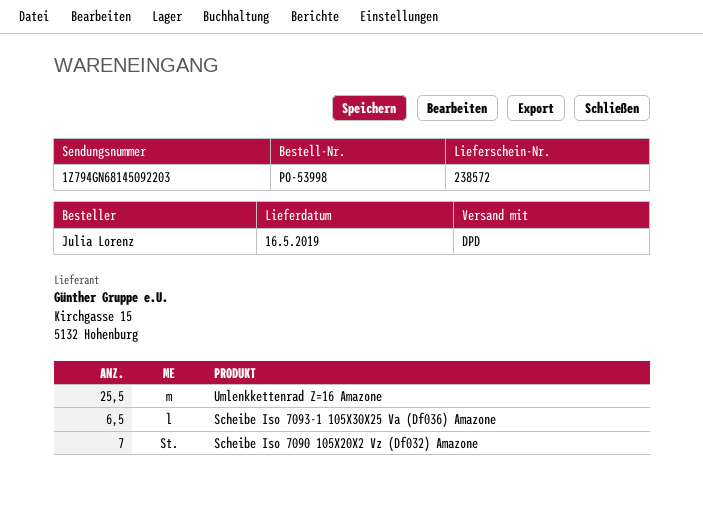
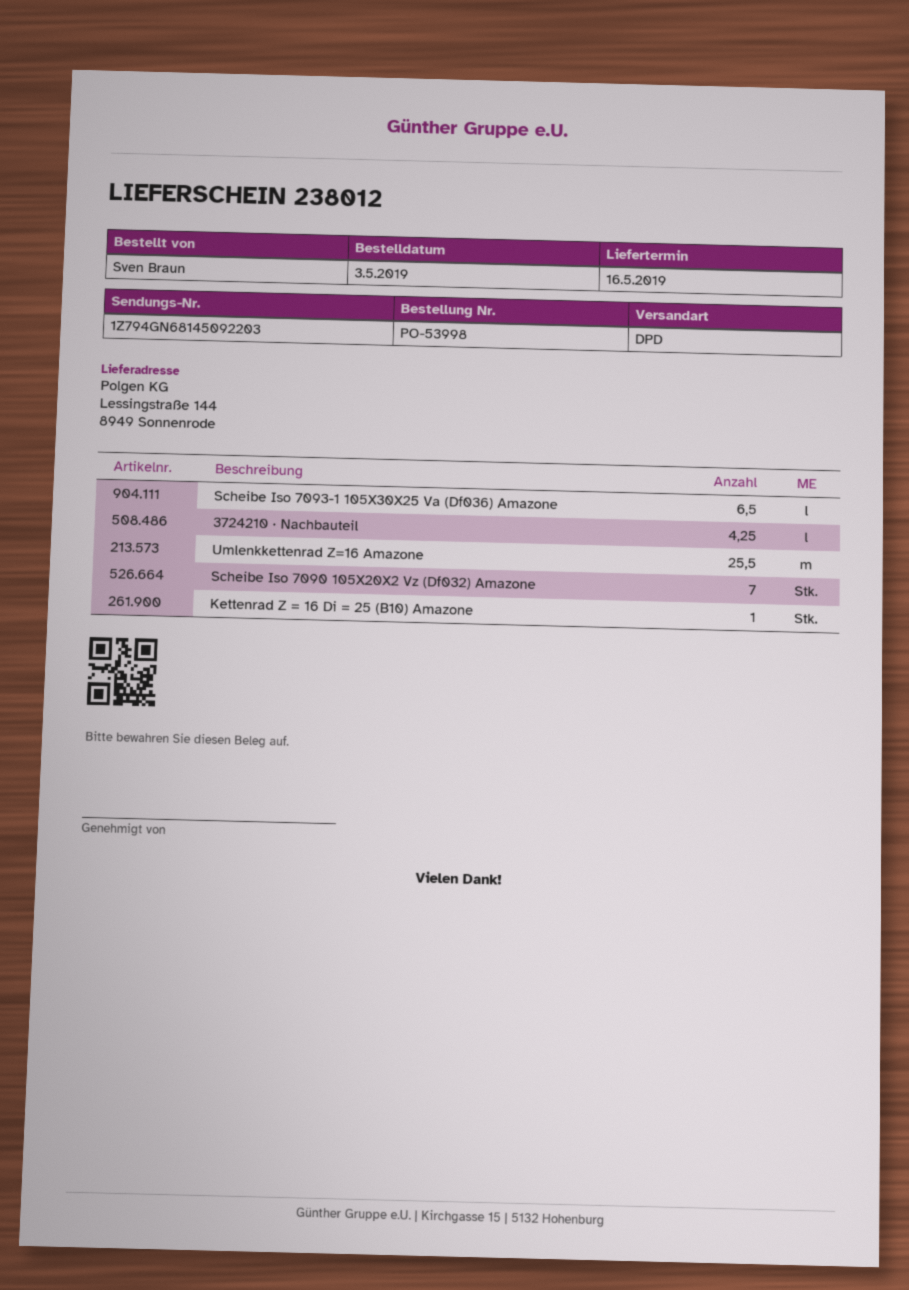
delivery note number: 238572 -> 238012
ordered by: Julia Lorenz -> Sven Braun
3724210 · Nachbauteil: none -> 4.25
Kettenrad Z = 16 Di = 25 (B10) Amazone: none -> 1

